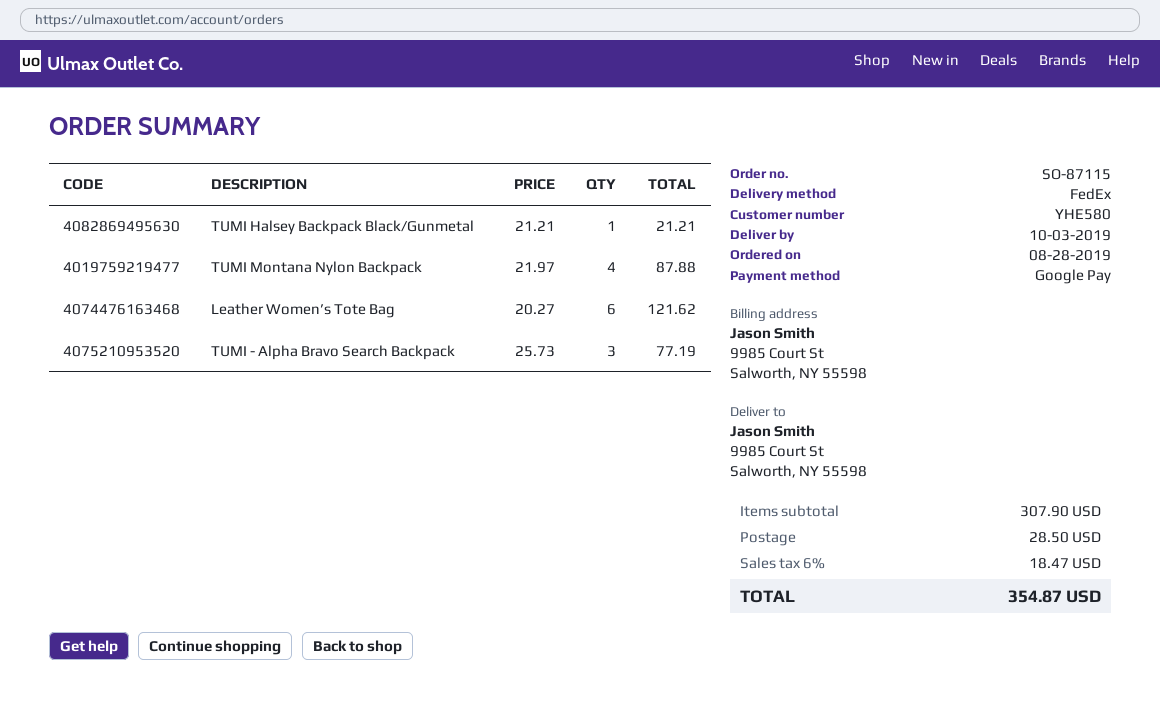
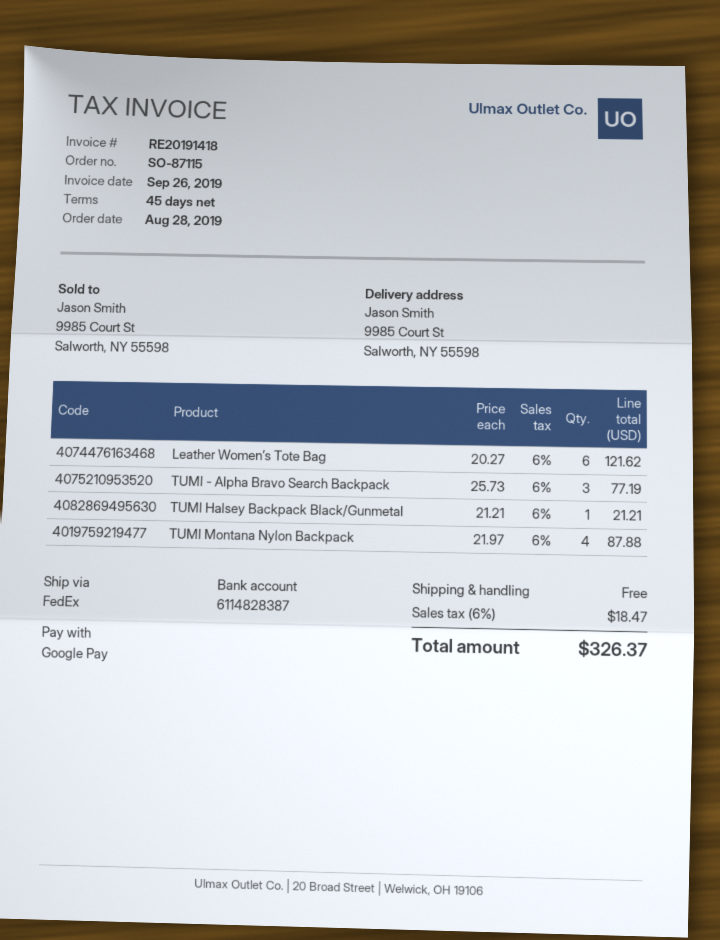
shipping: 28.50 -> 0.00
total: 354.87 -> 326.37

